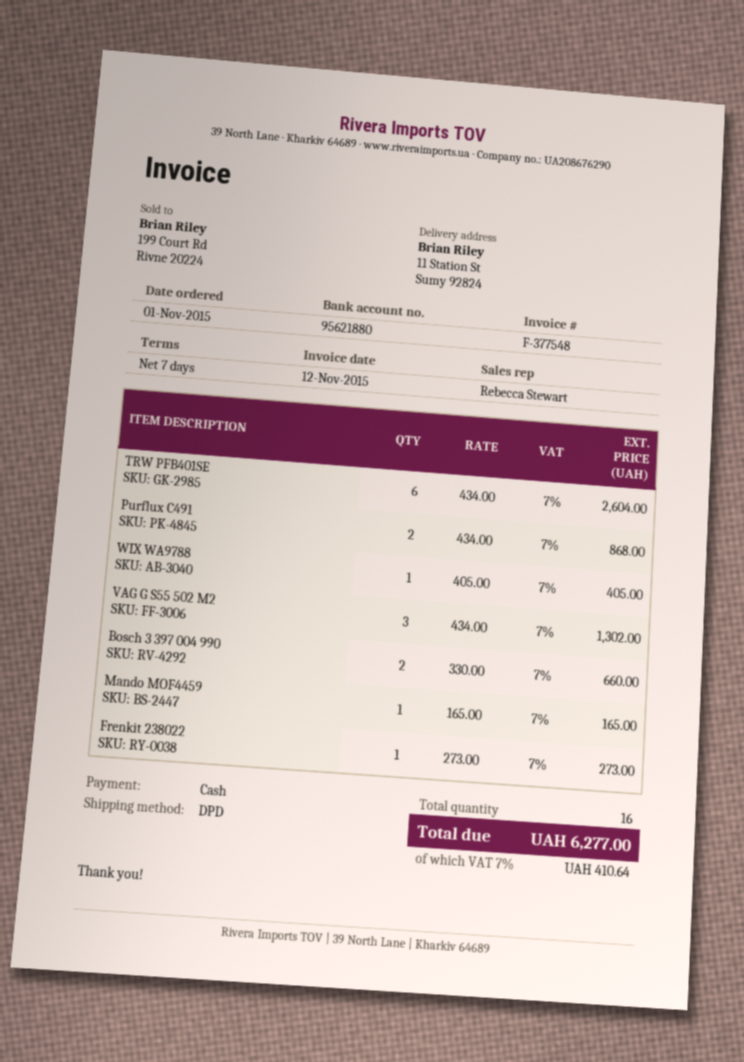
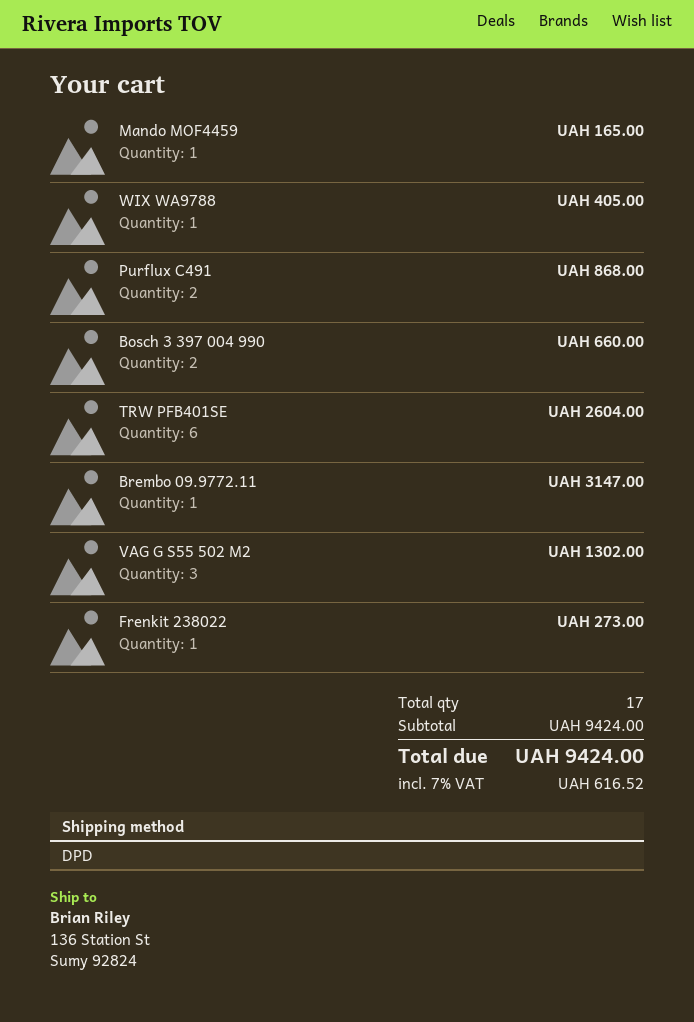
ship to: 11 Station St, Sumy 92824 -> 136 Station St, Sumy 92824
Brembo 09.9772.11: none -> 1 for 3147.00
total quantity: 16 -> 17
tax: 7% = 410.64 -> 7% = 616.52
total: 6277.00 -> 9424.00

